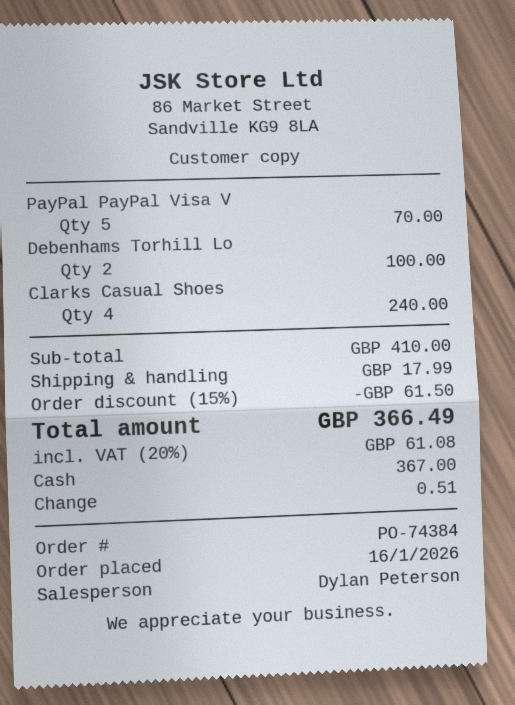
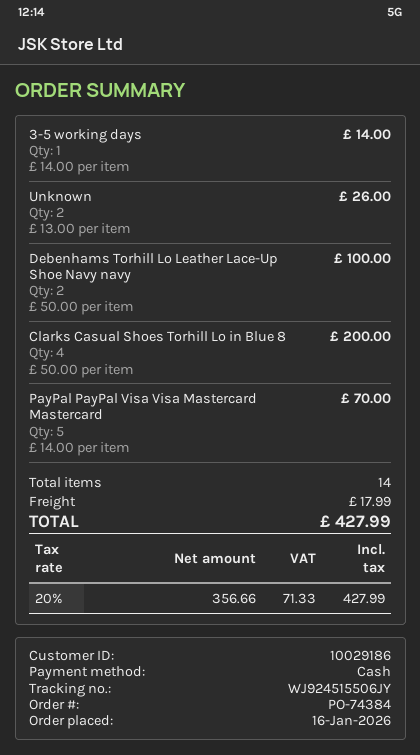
Clarks Casual Shoes: 4 for 240.00 -> 4 for 200.00
3-5 working days: none -> 1 for 14.00
Unknown: none -> 2 for 26.00
discount: 15% = 61.50 -> none
tax: 20% = 61.08 -> 20% = 71.33
total: 366.49 -> 427.99

